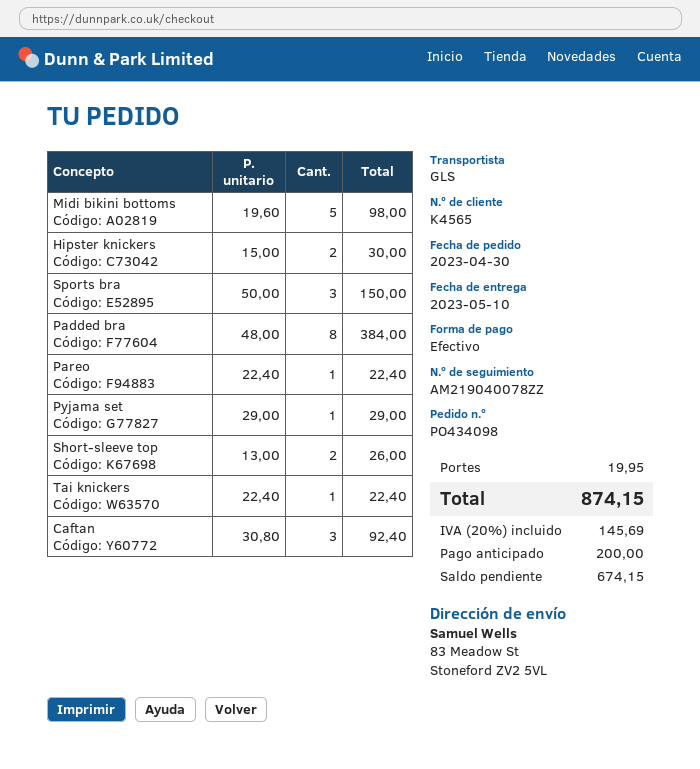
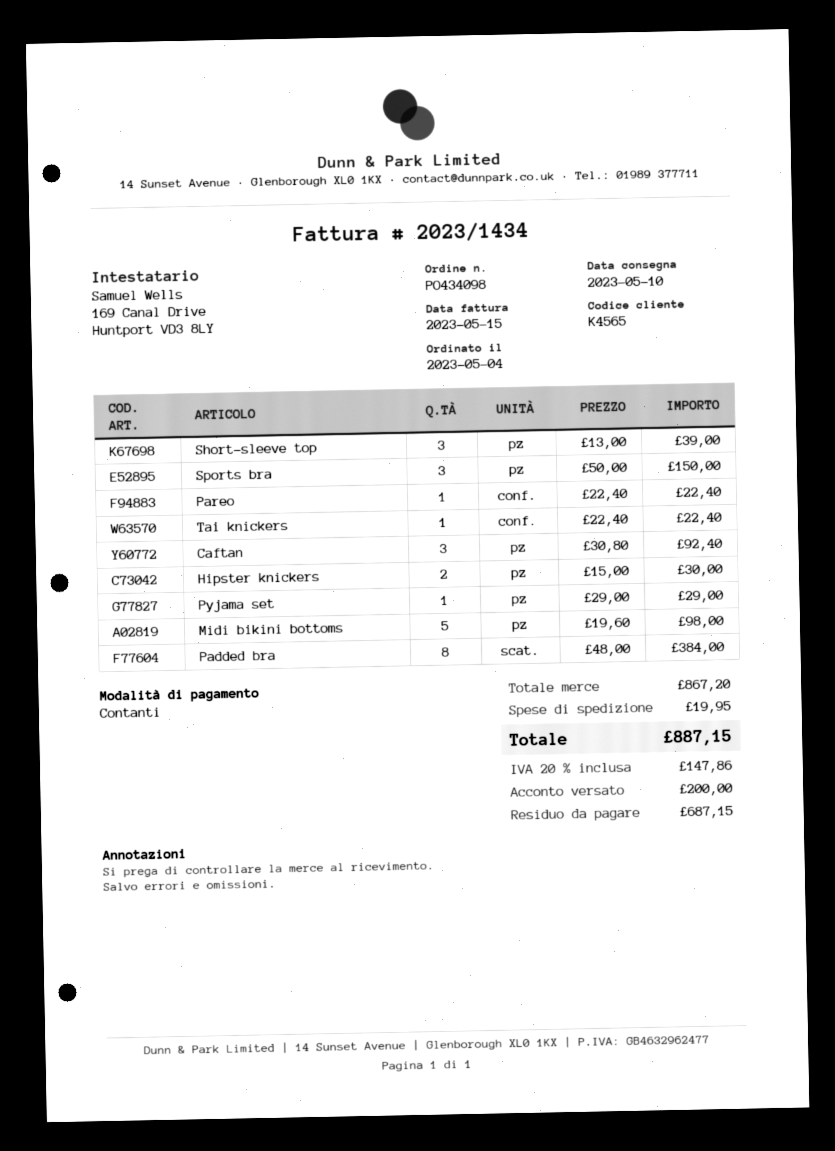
order date: 2023-04-30 -> 2023-05-04
Short-sleeve top: 2 x 13.00 = 26.00 -> 3 x 13.00 = 39.00
tax: 20% = 145.69 -> 20% = 147.86
total: 874.15 -> 887.15
balance: 674.15 -> 687.15

